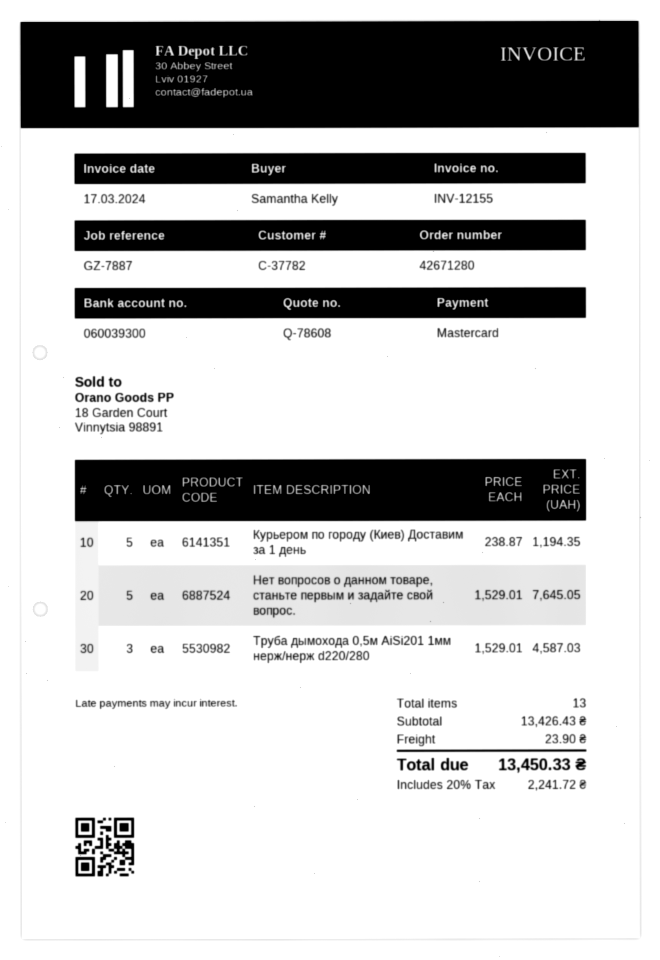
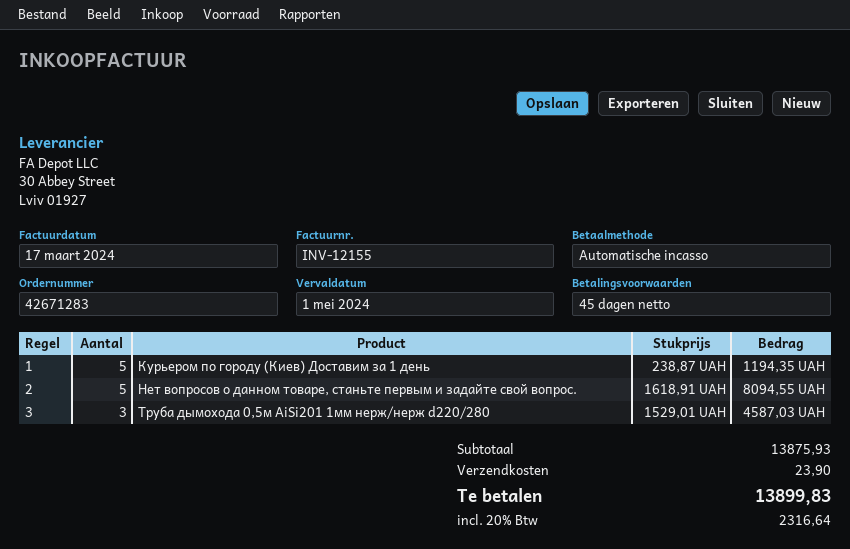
order number: 42671280 -> 42671283
payment method: Mastercard -> direct debit
Нет вопросов о данном товаре, станьте первым и задайте свой вопрос.: 5 x 1529.01 = 7645.05 -> 5 x 1618.91 = 8094.55
subtotal: 13426.43 -> 13875.93
tax: 20% = 2241.72 -> 20% = 2316.64
total: 13450.33 -> 13899.83

